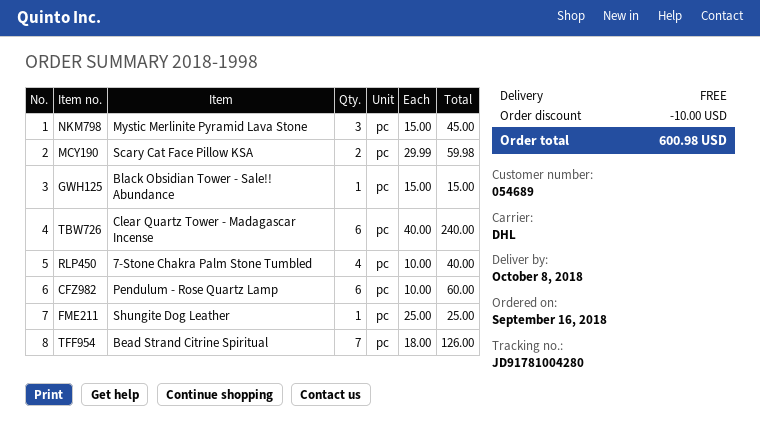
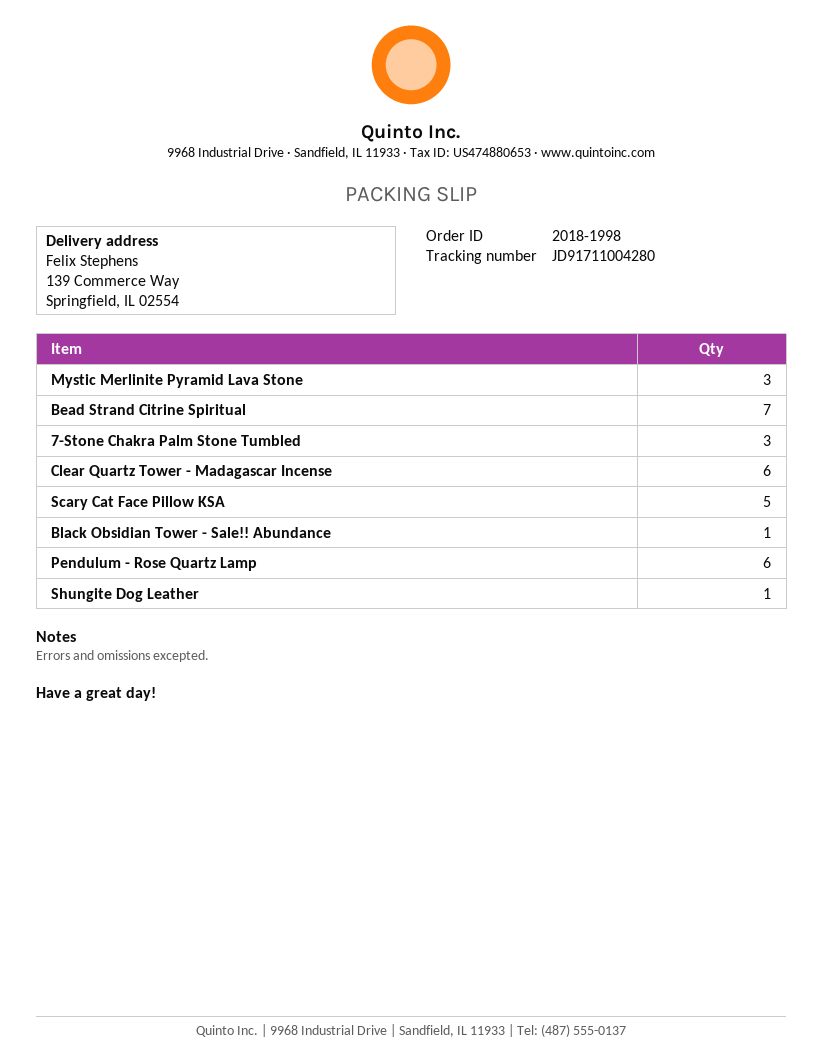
tracking number: JD91781004280 -> JD91711004280
Scary Cat Face Pillow KSA: 2 -> 5
7-Stone Chakra Palm Stone Tumbled: 4 -> 3

